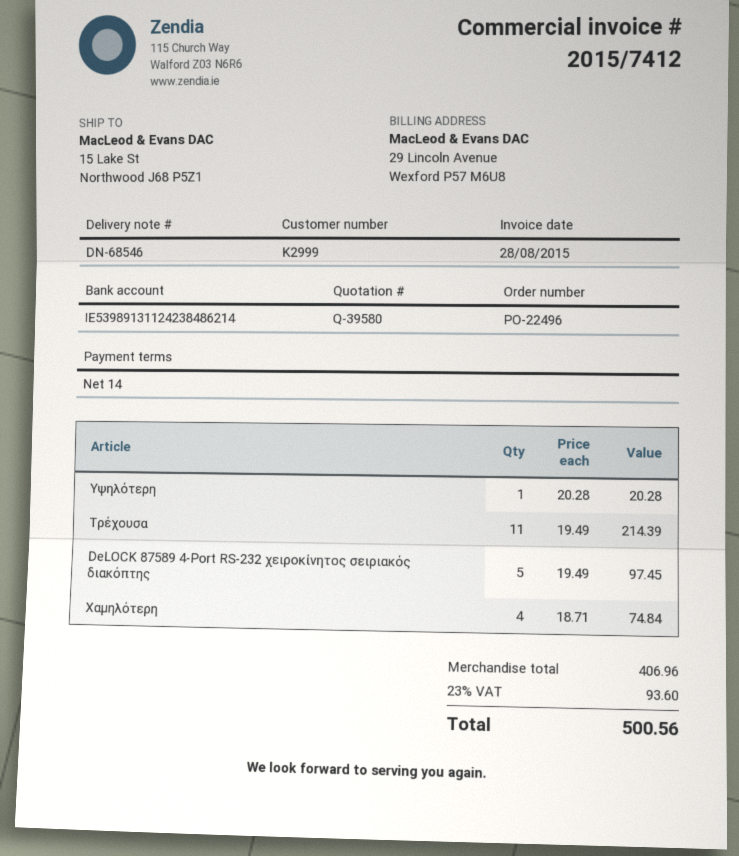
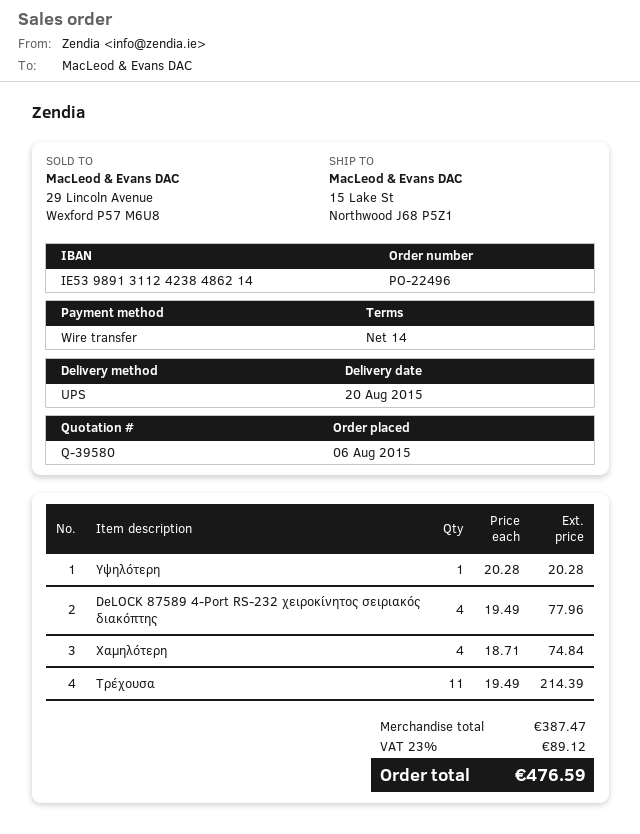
DeLOCK 87589 4-Port RS-232 χειροκίνητος σειριακός διακόπτης: 5 x 19.49 = 97.45 -> 4 x 19.49 = 77.96
subtotal: 406.96 -> 387.47
tax: 23% = 93.60 -> 23% = 89.12
total: 500.56 -> 476.59

